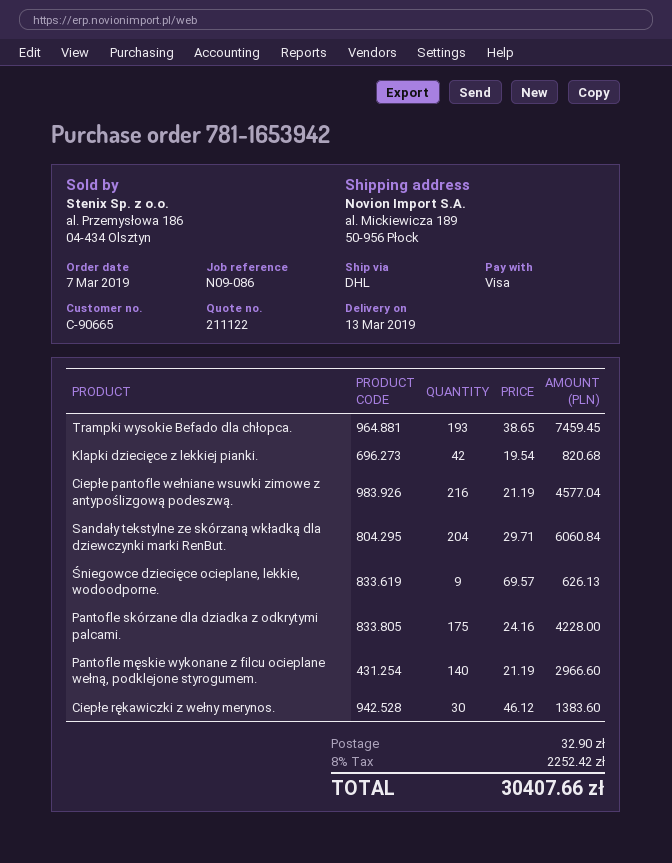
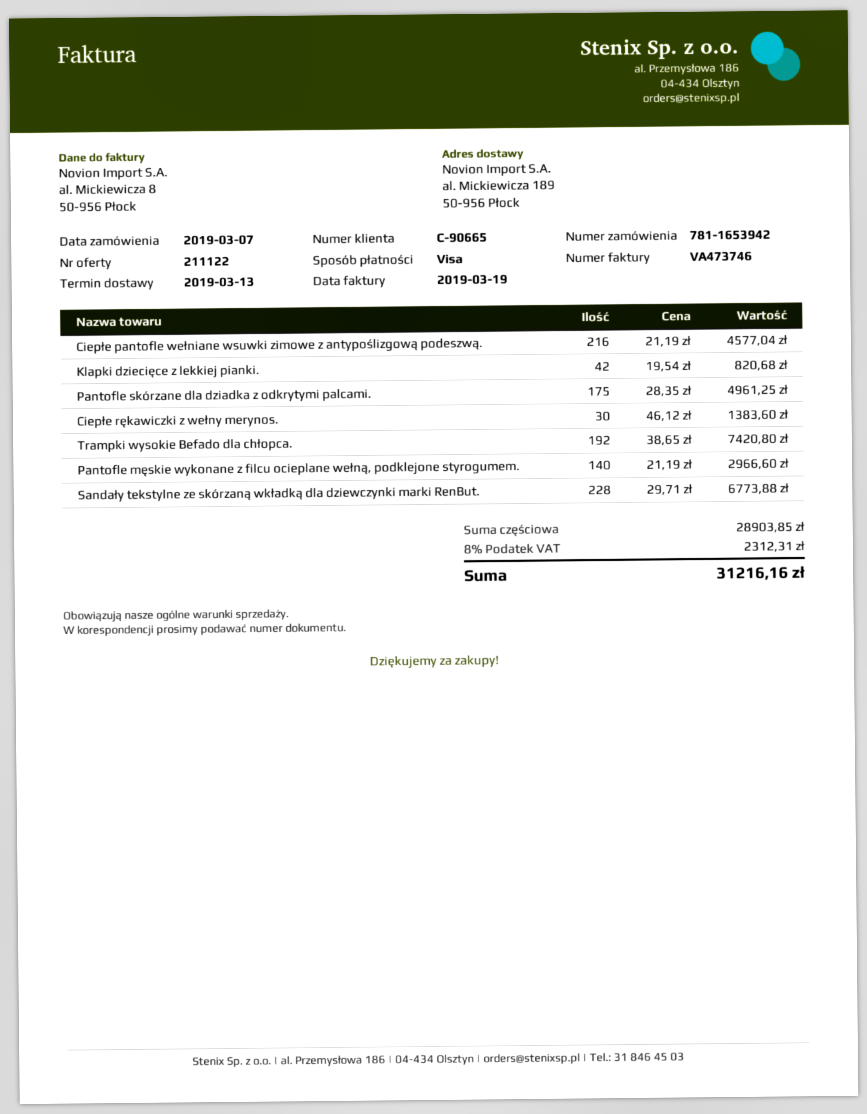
Trampki wysokie Befado dla chłopca.: 193 x 38.65 = 7459.45 -> 192 x 38.65 = 7420.80
Sandały tekstylne ze skórzaną wkładką dla dziewczynki marki RenBut.: 204 x 29.71 = 6060.84 -> 228 x 29.71 = 6773.88
Śniegowce dziecięce ocieplane, lekkie, wodoodporne.: 9 x 69.57 = 626.13 -> none
Pantofle skórzane dla dziadka z odkrytymi palcami.: 175 x 24.16 = 4228.00 -> 175 x 28.35 = 4961.25
shipping: 32.90 -> none
tax: 8% = 2252.42 -> 8% = 2312.31
total: 30407.66 -> 31216.16

